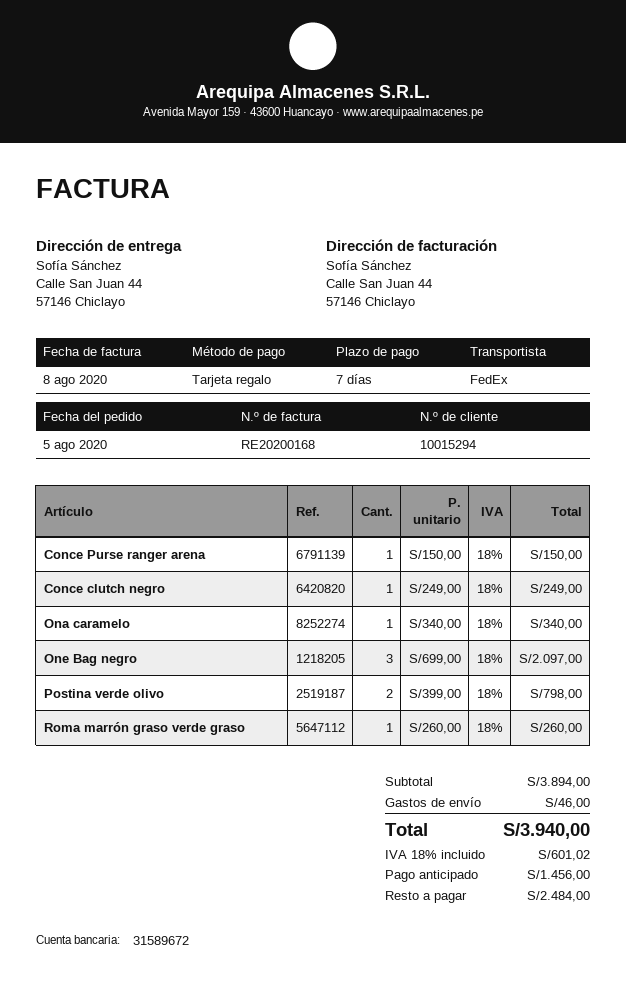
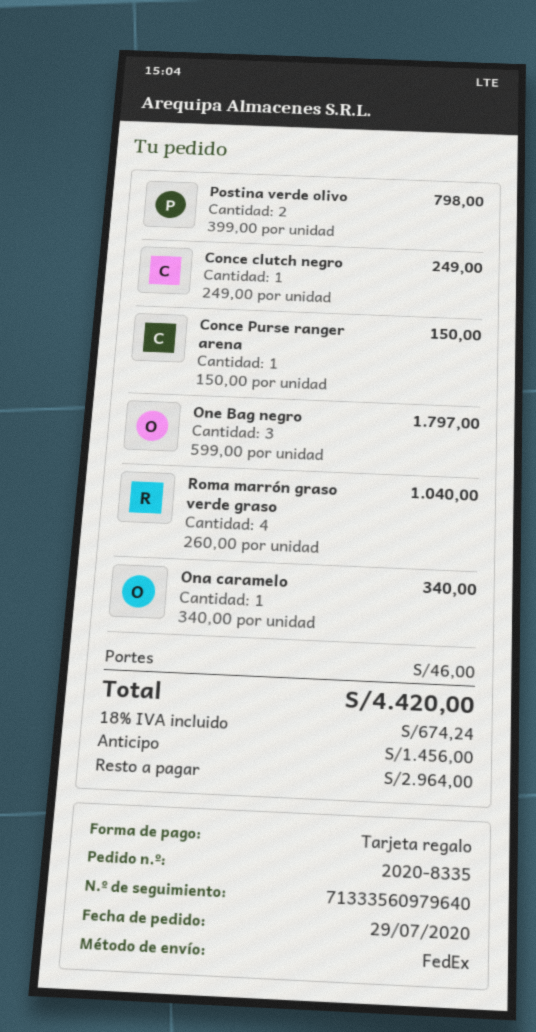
order date: 2020-08-05 -> 2020-07-29
One Bag negro: 3 x 699.00 = 2097.00 -> 3 x 599.00 = 1797.00
Roma marrón graso verde graso: 1 x 260.00 = 260.00 -> 4 x 260.00 = 1040.00
tax: 18% = 601.02 -> 18% = 674.24
total: 3940.00 -> 4420.00
balance: 2484.00 -> 2964.00

